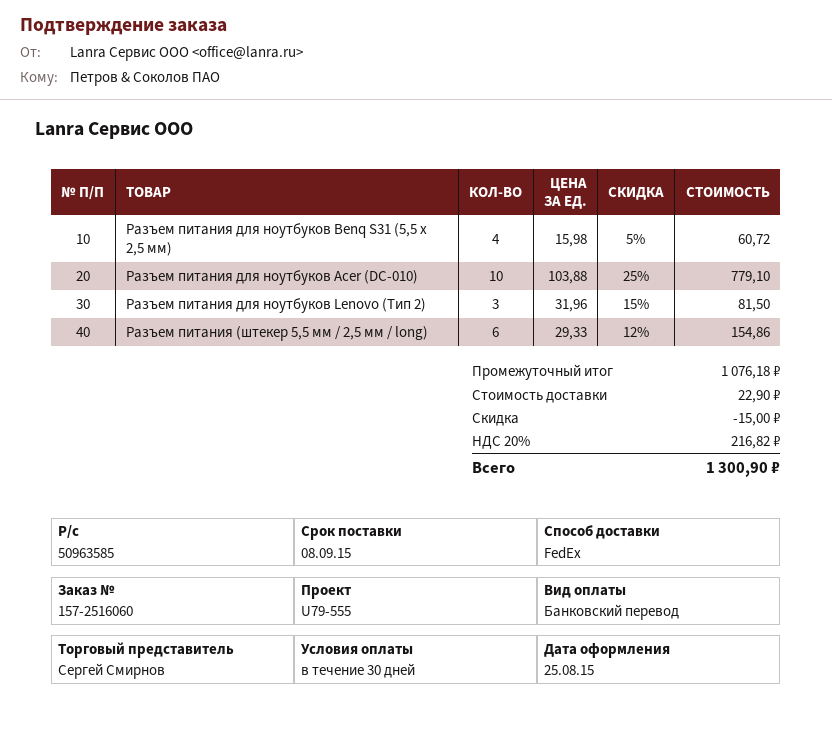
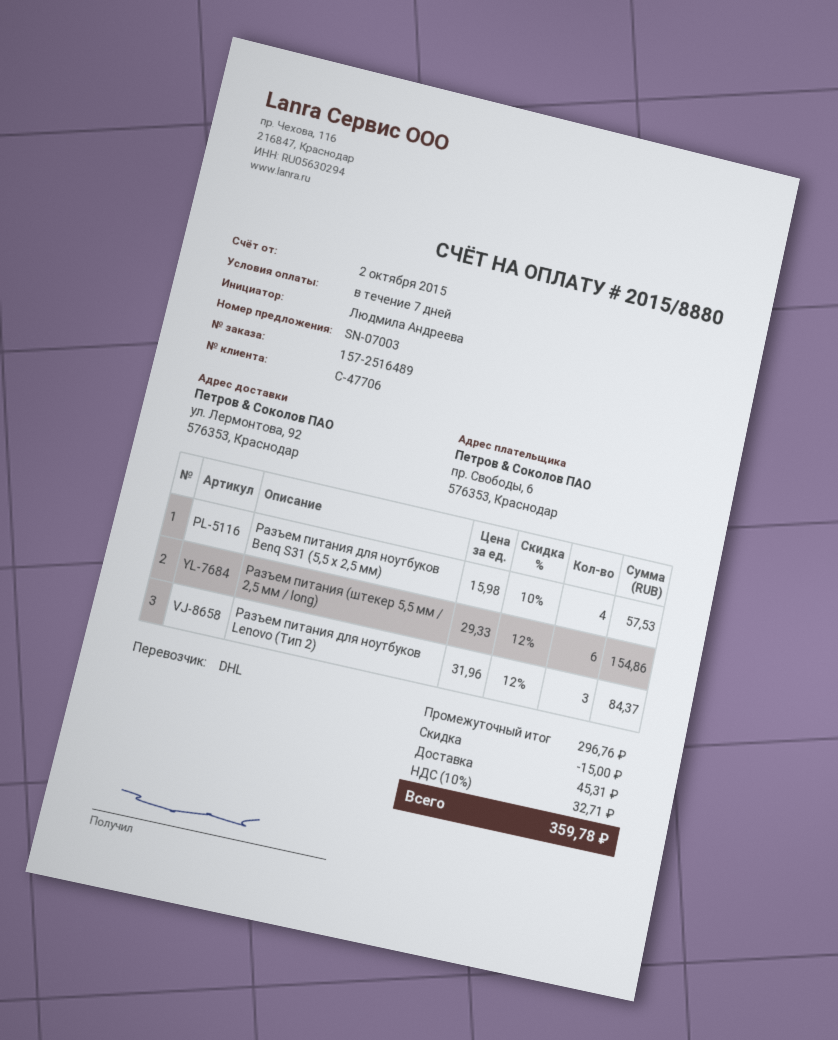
order number: 157-2516060 -> 157-2516489
payment terms: 30 days -> 7 days
shipping method: FedEx -> DHL
Разъем питания для ноутбуков Benq S31 (5,5 х 2,5 мм): 4 x 15.98 - 5% = 60.72 -> 4 x 15.98 - 10% = 57.53
Разъем питания для ноутбуков Acer (DC-010): 10 x 103.88 - 25% = 779.10 -> none
Разъем питания для ноутбуков Lenovo (Тип 2): 3 x 31.96 - 15% = 81.50 -> 3 x 31.96 - 12% = 84.37
subtotal: 1076.18 -> 296.76
shipping: 22.90 -> 45.31
tax: 20% = 216.82 -> 10% = 32.71
total: 1300.90 -> 359.78

